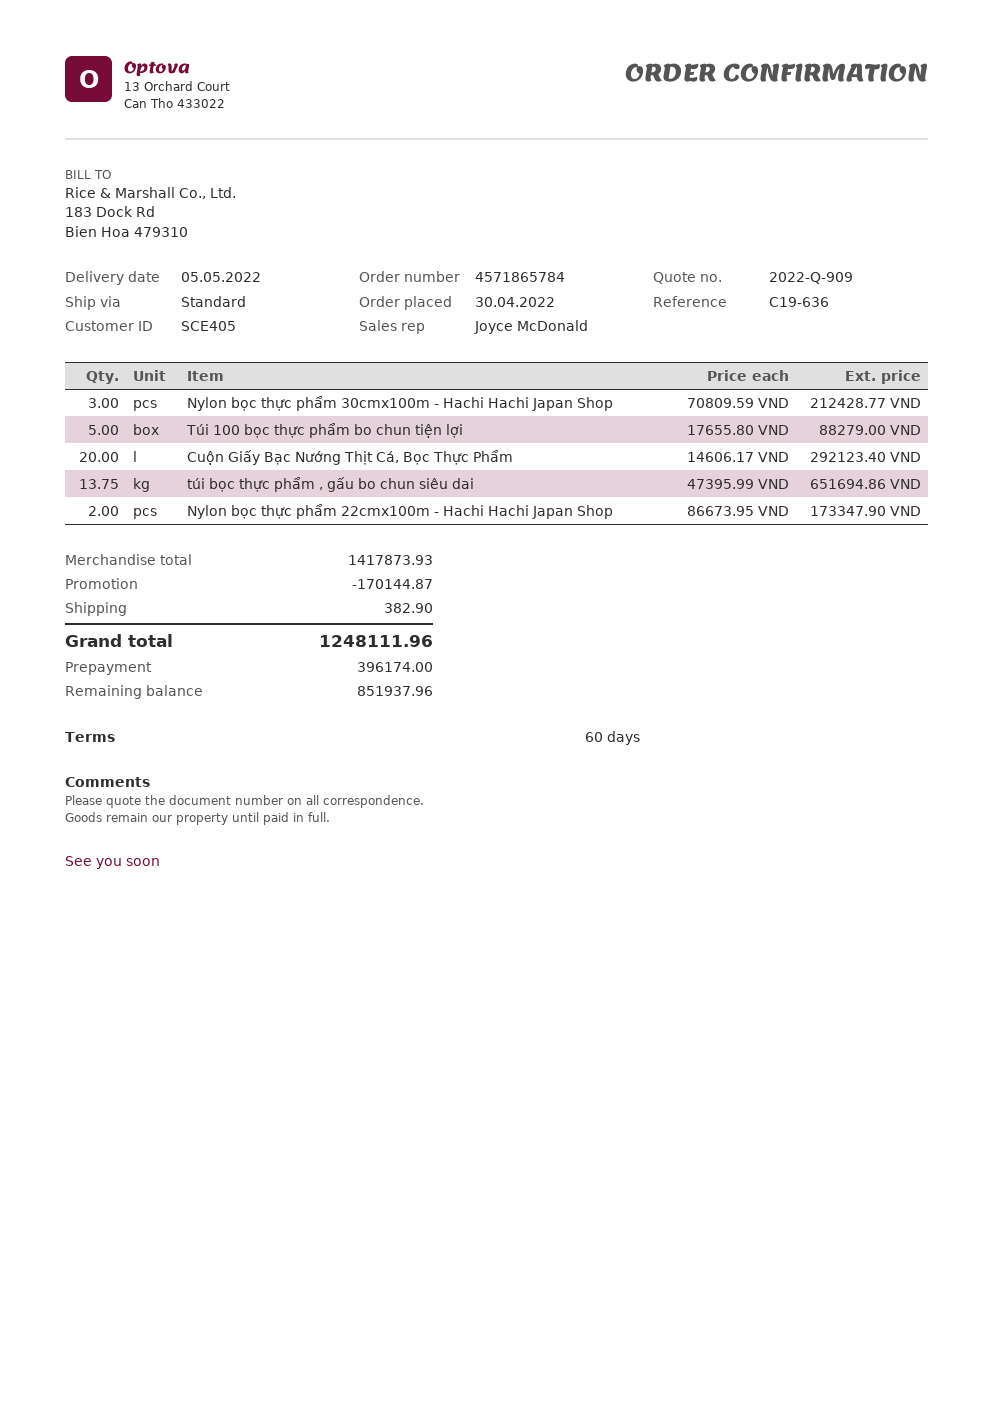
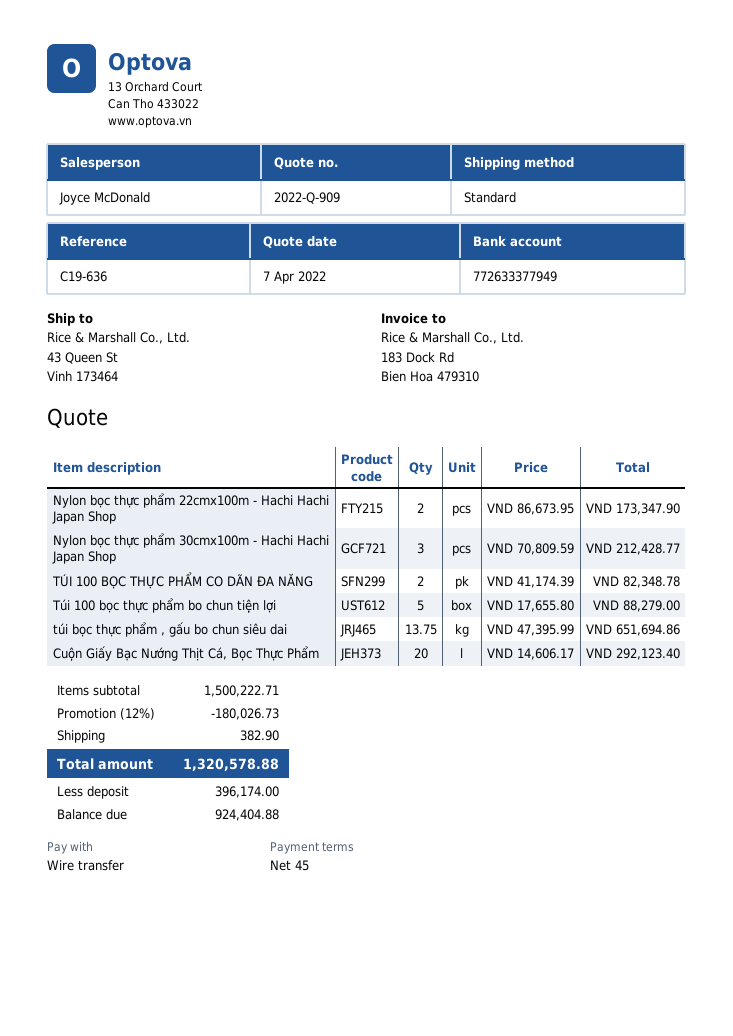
payment terms: 60 days -> 45 days
TÚI 100 BỌC THỰC PHẨM CO DÃN ĐA NĂNG: none -> 2 x 41174.39 = 82348.78
subtotal: 1417873.93 -> 1500222.71
discount: 170144.87 -> 180026.73
total: 1248111.96 -> 1320578.88
balance: 851937.96 -> 924404.88

